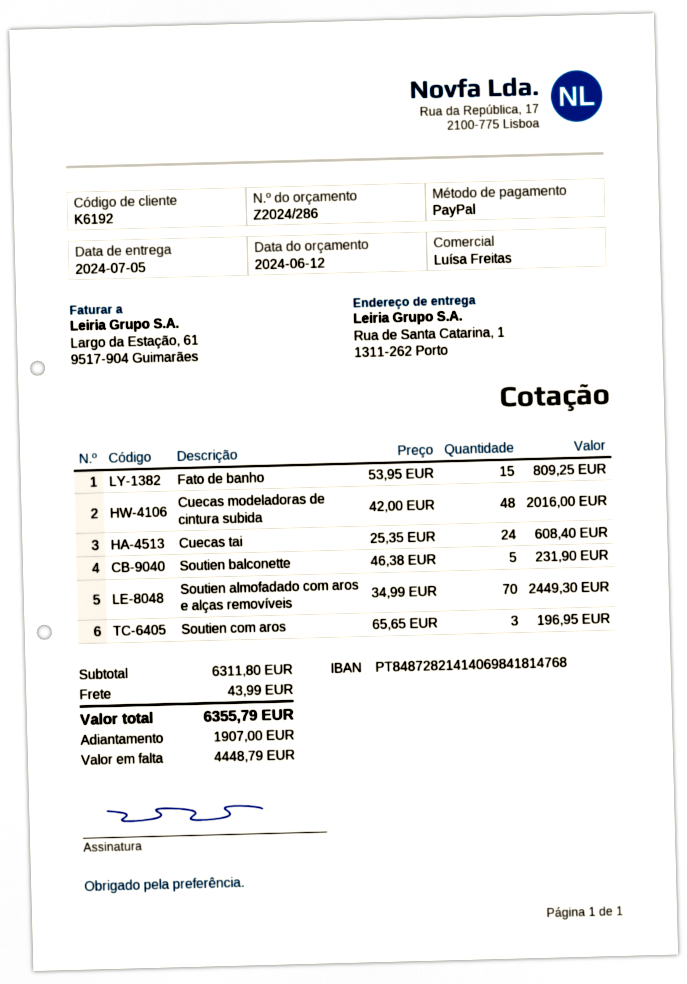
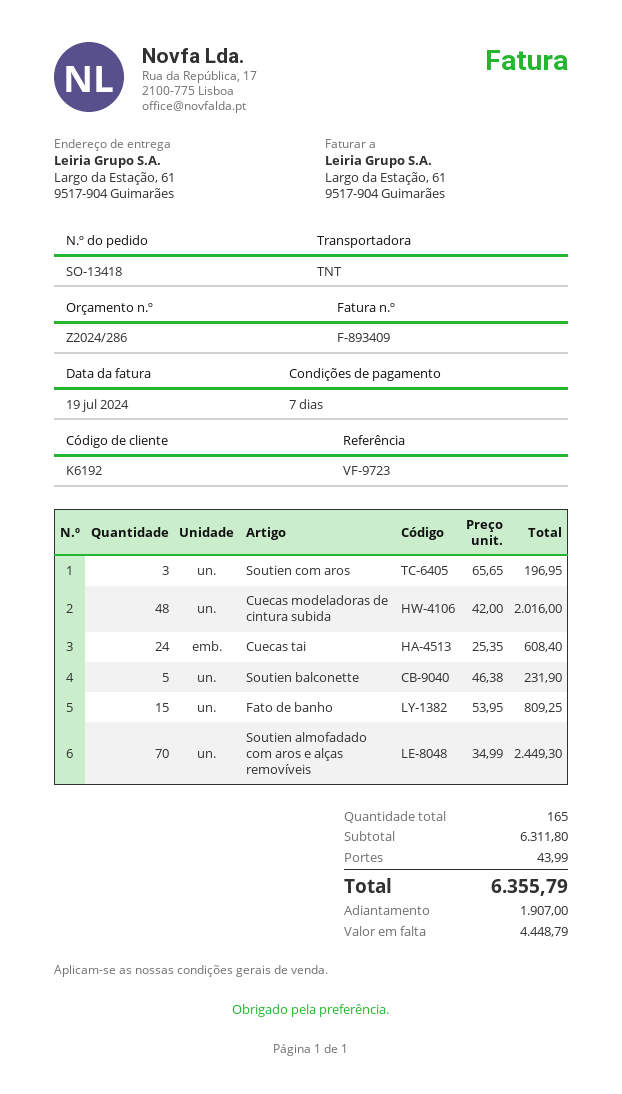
ship to: Rua de Santa Catarina, 1, 1311-262 Porto -> Largo da Estação, 61, 9517-904 Guimarães

